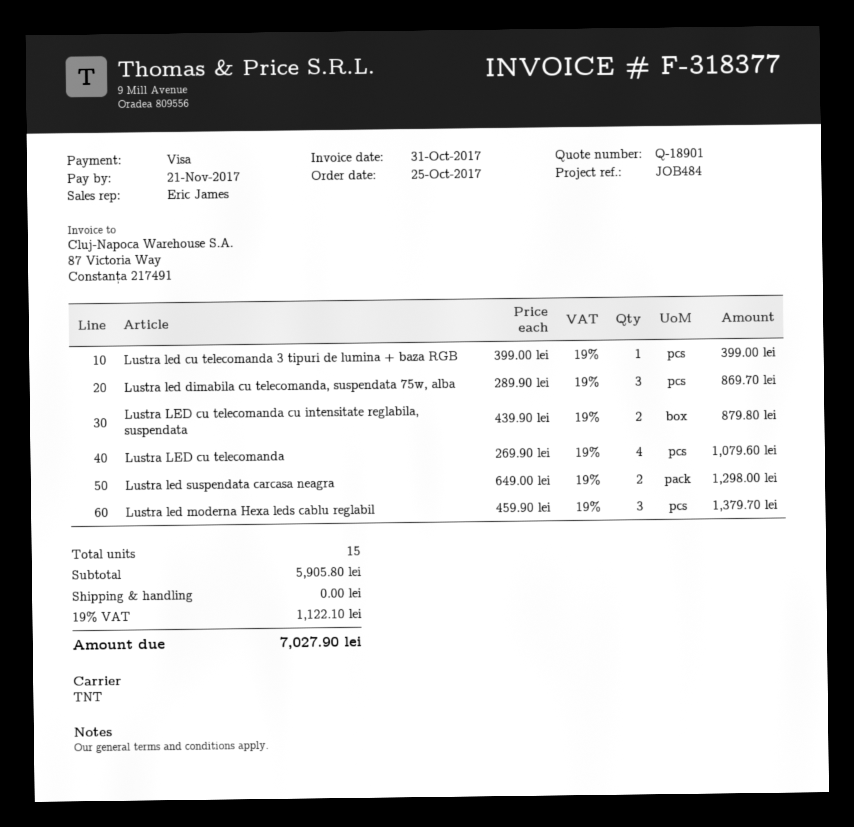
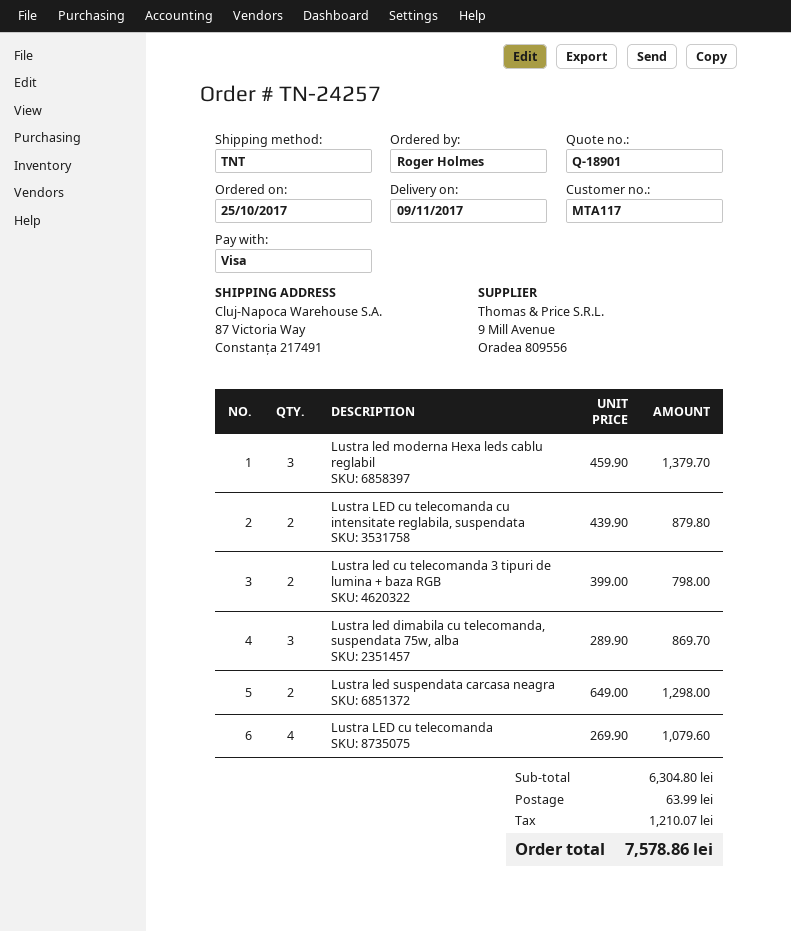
Lustra led cu telecomanda 3 tipuri de lumina + baza RGB: 1 x 399.00 = 399.00 -> 2 x 399.00 = 798.00
subtotal: 5905.80 -> 6304.80
shipping: 0.00 -> 63.99
tax: 1122.10 -> 1210.07
total: 7027.90 -> 7578.86

